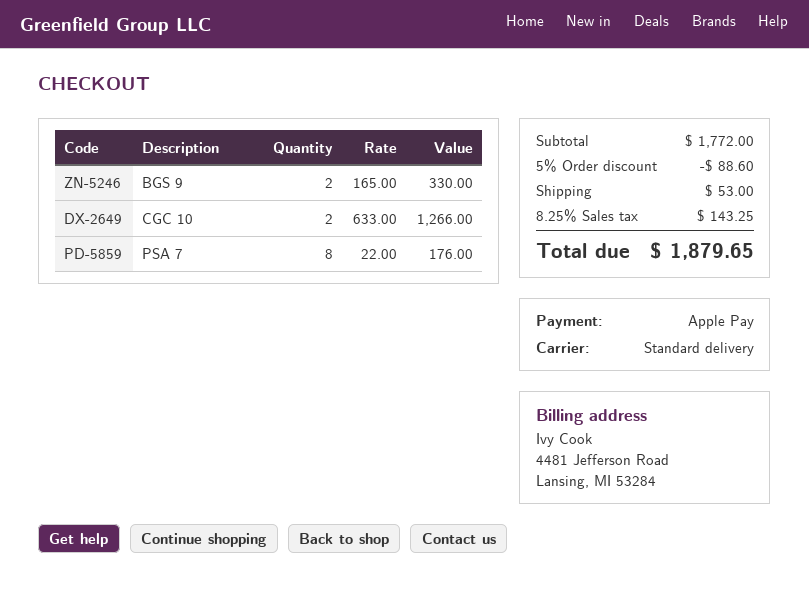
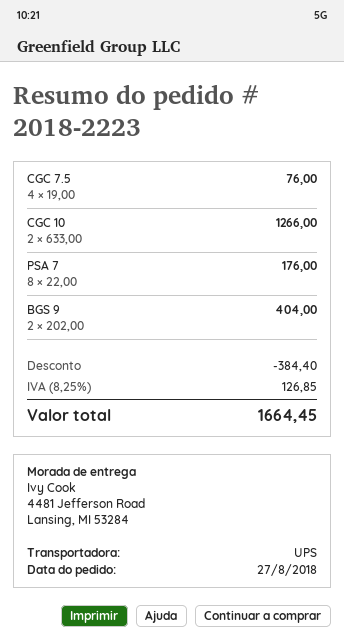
shipping method: standard -> UPS
BGS 9: 2 x 165.00 = 330.00 -> 2 x 202.00 = 404.00
CGC 7.5: none -> 4 x 19.00 = 76.00
discount: 88.60 -> 384.40
shipping: 53.00 -> none
tax: 8.25% = 143.25 -> 8.25% = 126.85
total: 1879.65 -> 1664.45

